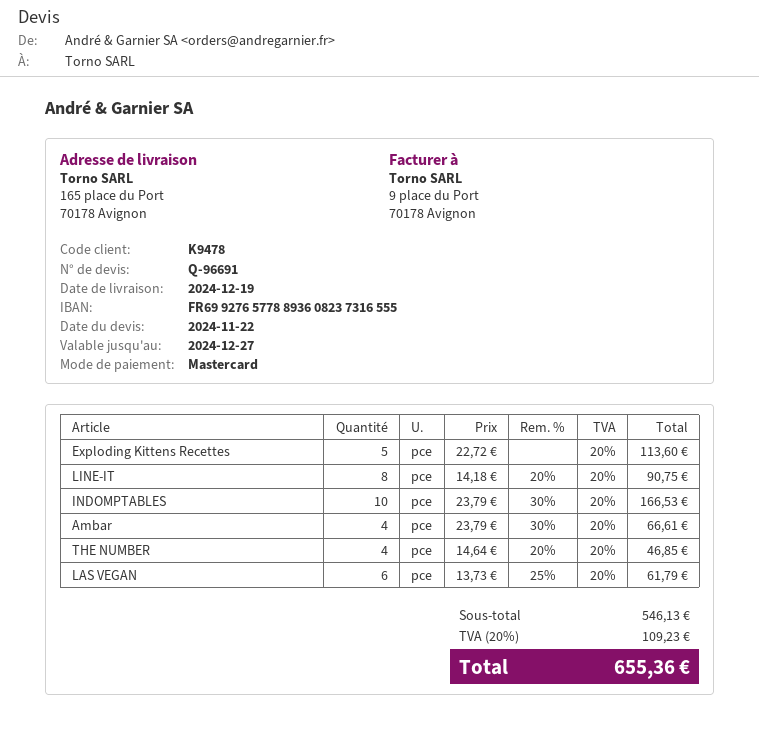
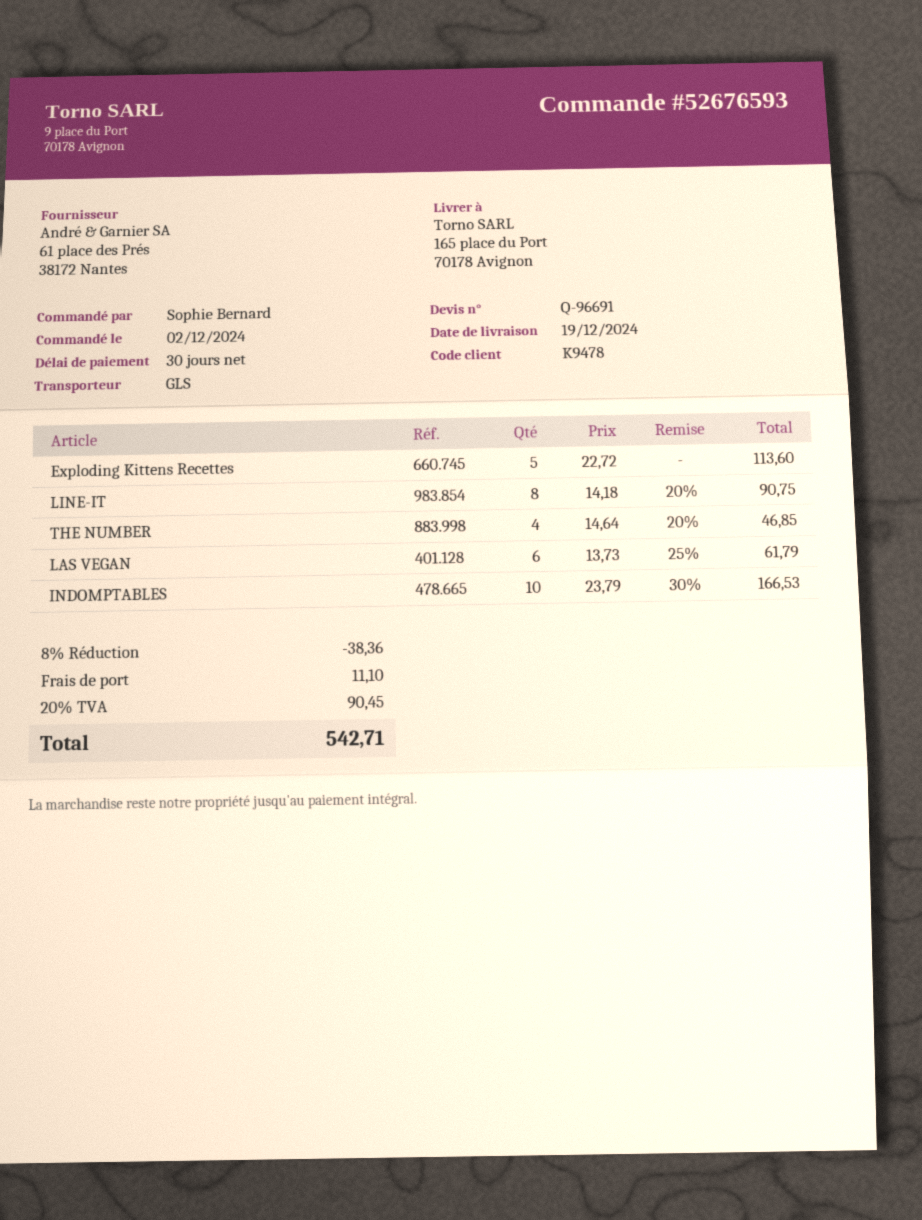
Ambar: 4 x 23.79 - 30% = 66.61 -> none
discount: none -> 8% = 38.36
shipping: none -> 11.10
tax: 20% = 109.23 -> 20% = 90.45
total: 655.36 -> 542.71

